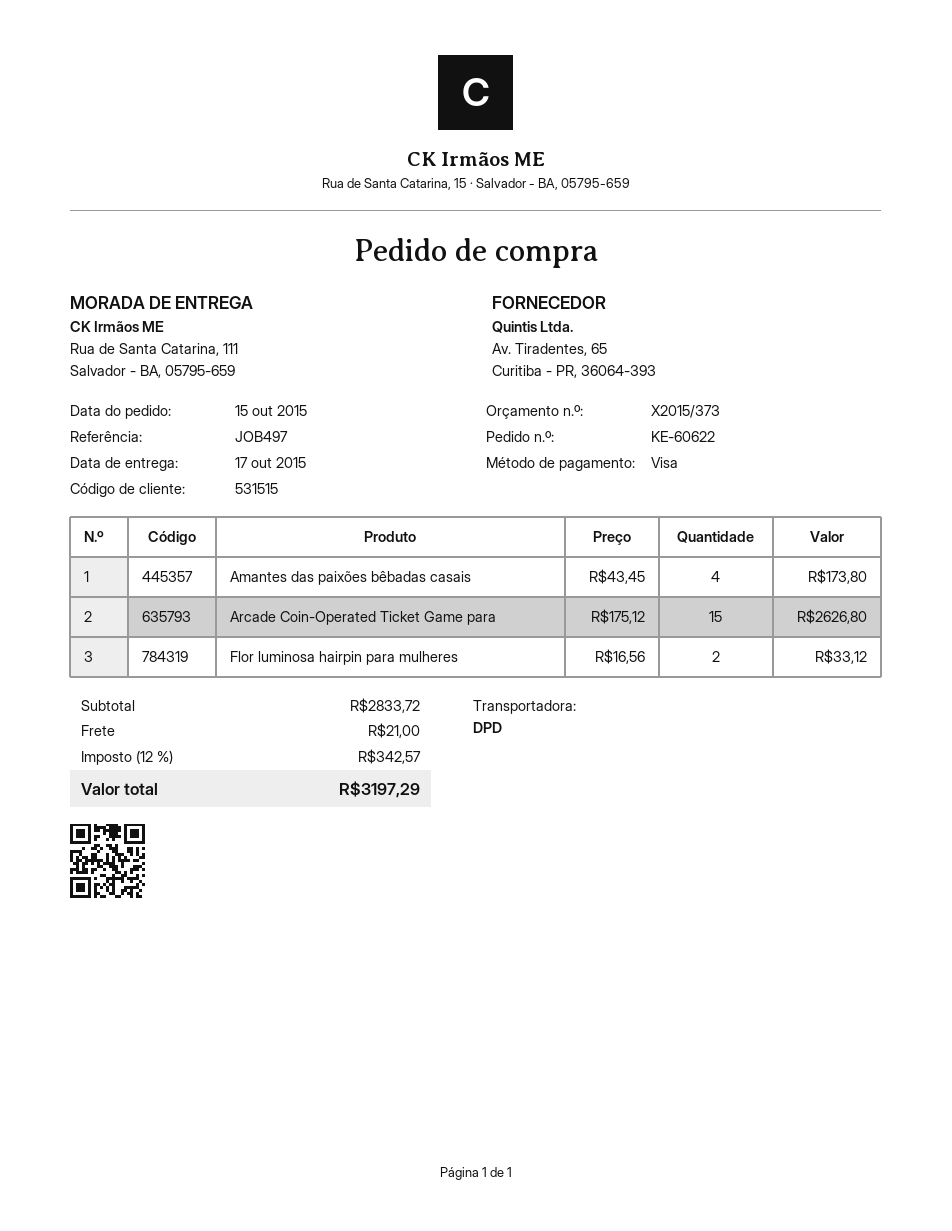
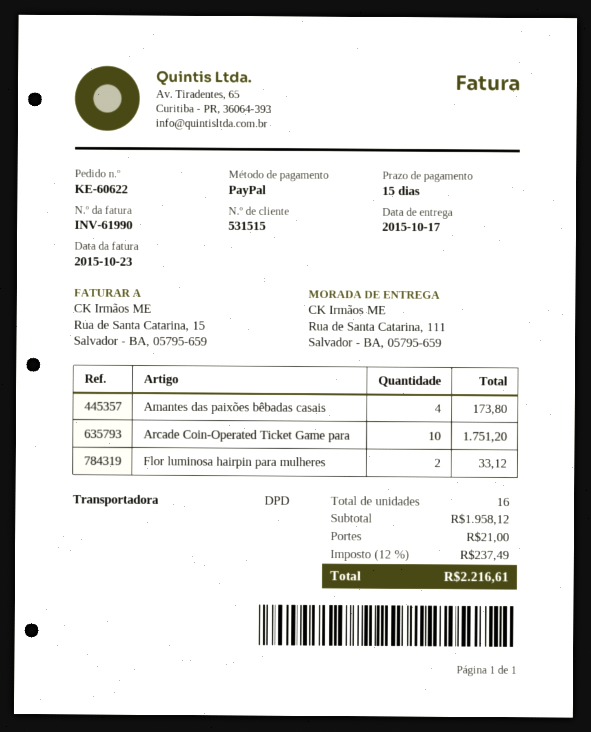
payment method: Visa -> PayPal
Arcade Coin-Operated Ticket Game para: 15 for 2626.80 -> 10 for 1751.20
subtotal: 2833.72 -> 1958.12
tax: 12% = 342.57 -> 12% = 237.49
total: 3197.29 -> 2216.61

